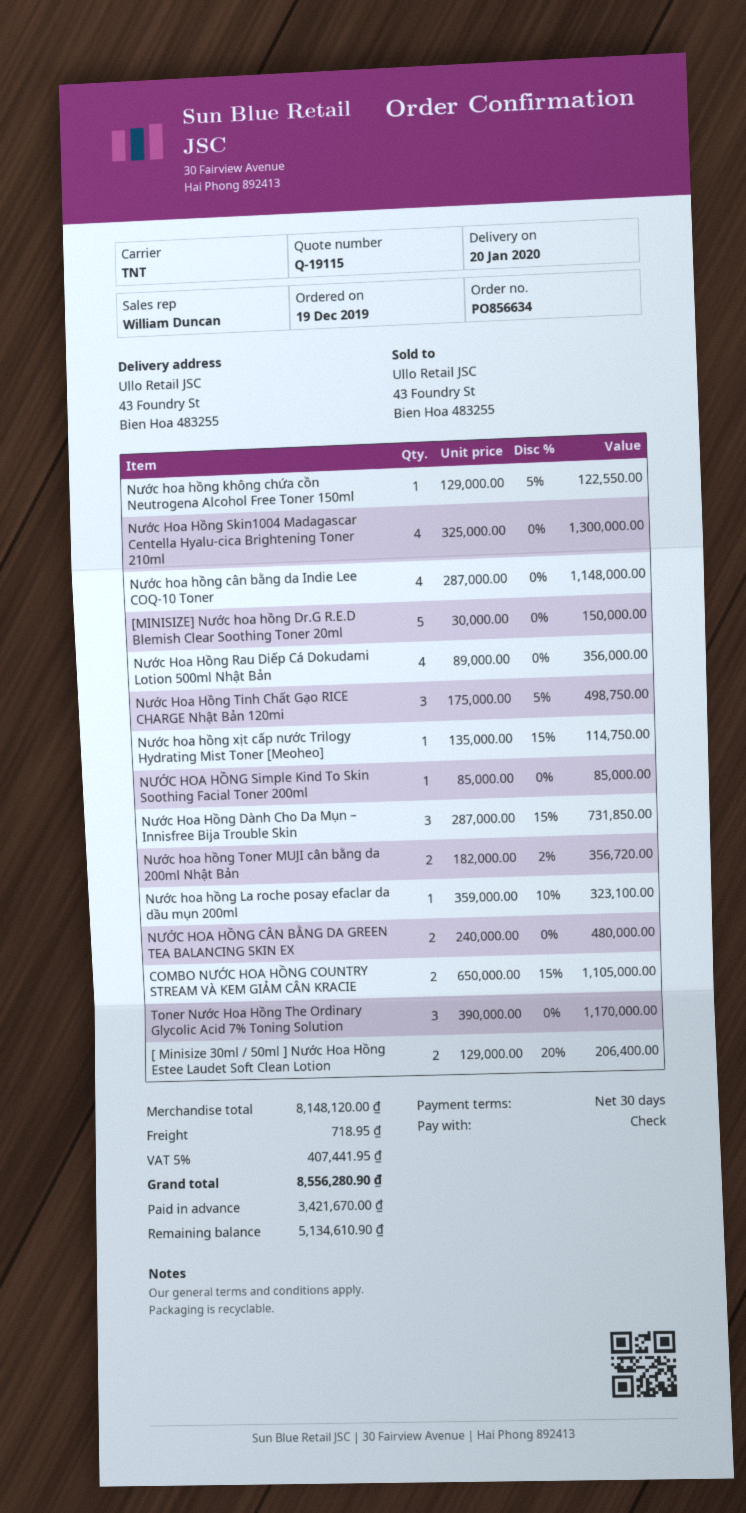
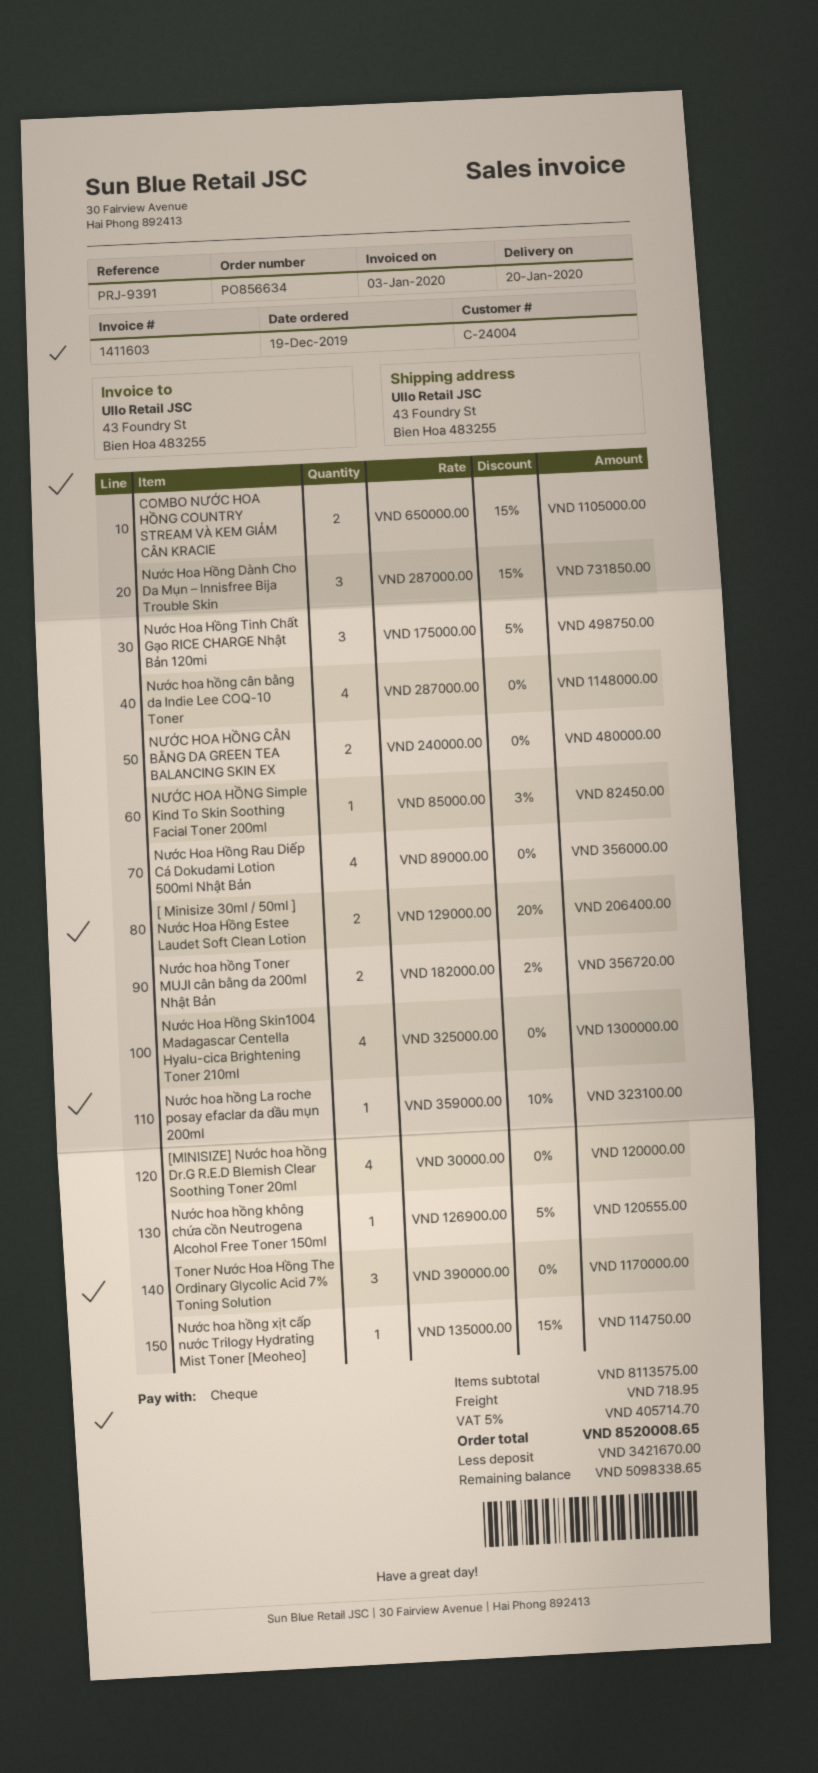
Nước hoa hồng không chứa cồn Neutrogena Alcohol Free Toner 150ml: 1 x 129000.00 - 5% = 122550.00 -> 1 x 126900.00 - 5% = 120555.00
[MINISIZE] Nước hoa hồng Dr.G R.E.D Blemish Clear Soothing Toner 20ml: 5 x 30000.00 = 150000.00 -> 4 x 30000.00 = 120000.00
NƯỚC HOA HỒNG Simple Kind To Skin Soothing Facial Toner 200ml: 1 x 85000.00 = 85000.00 -> 1 x 85000.00 - 3% = 82450.00
subtotal: 8148120.00 -> 8113575.00
tax: 5% = 407441.95 -> 5% = 405714.70
total: 8556280.90 -> 8520008.65
balance: 5134610.90 -> 5098338.65

